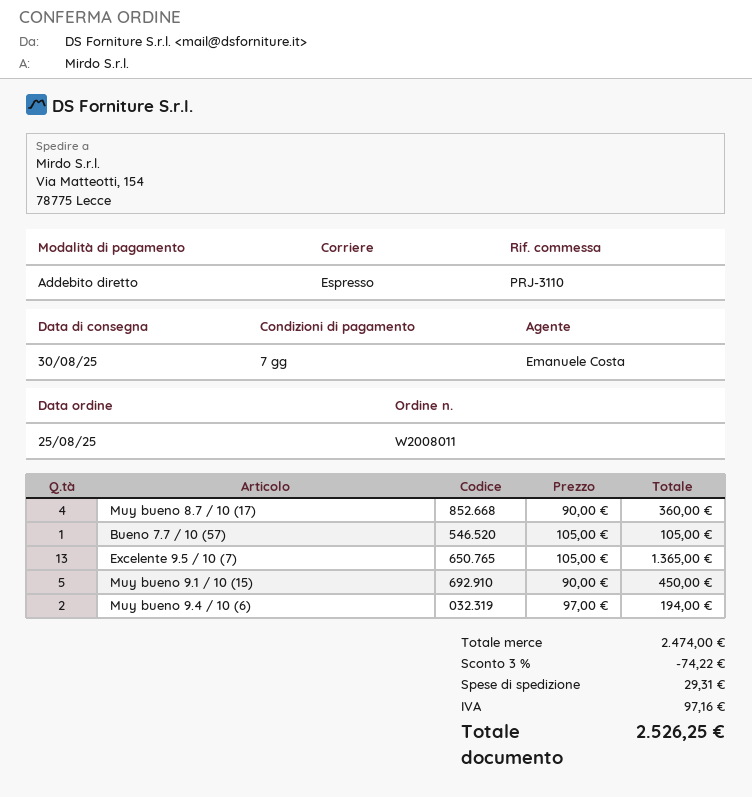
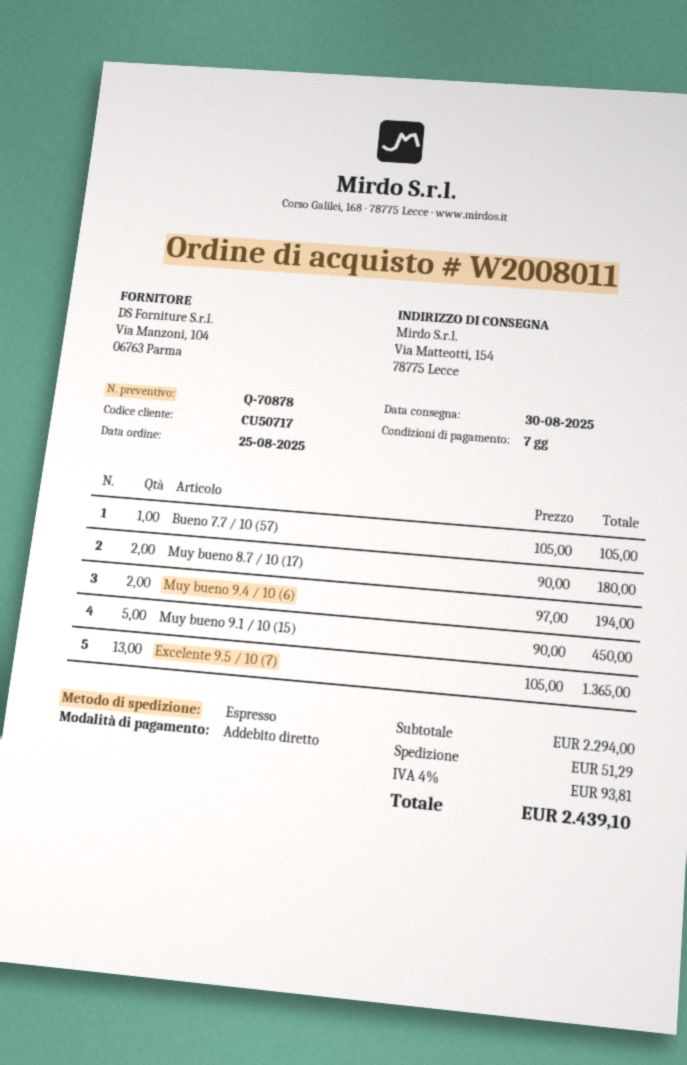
Muy bueno 8.7 / 10 (17): 4 x 90.00 = 360.00 -> 2 x 90.00 = 180.00
subtotal: 2474.00 -> 2294.00
discount: 3% = 74.22 -> none
shipping: 29.31 -> 51.29
tax: 97.16 -> 93.81
total: 2526.25 -> 2439.10

